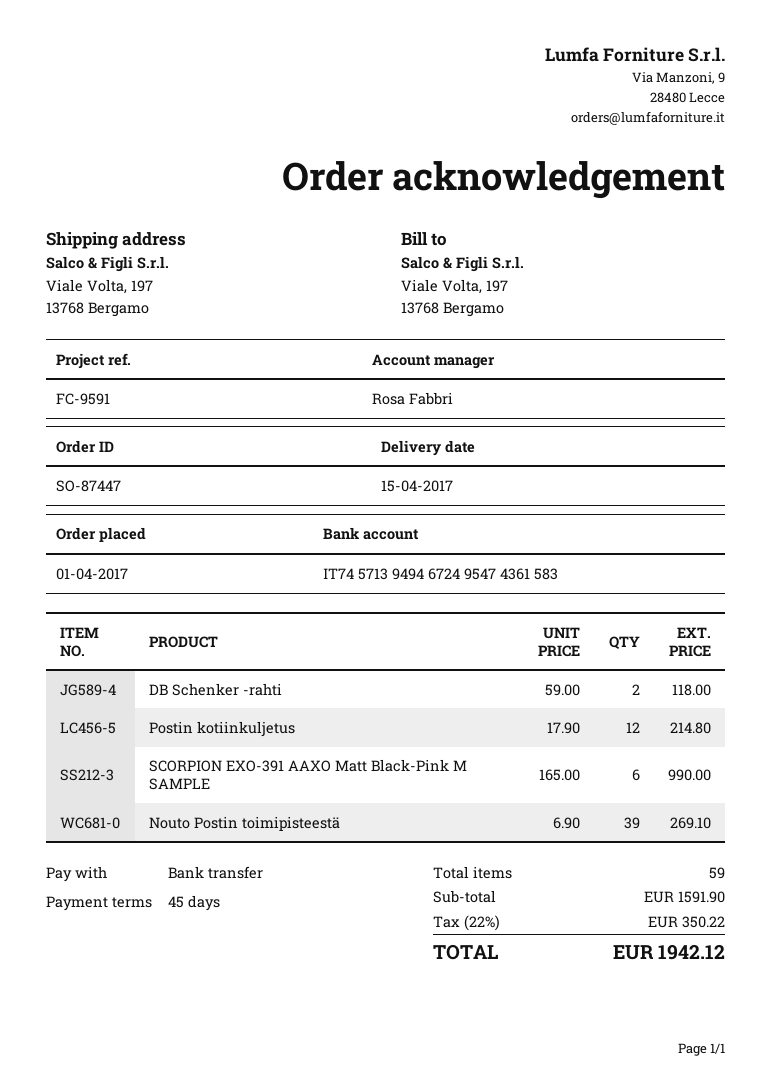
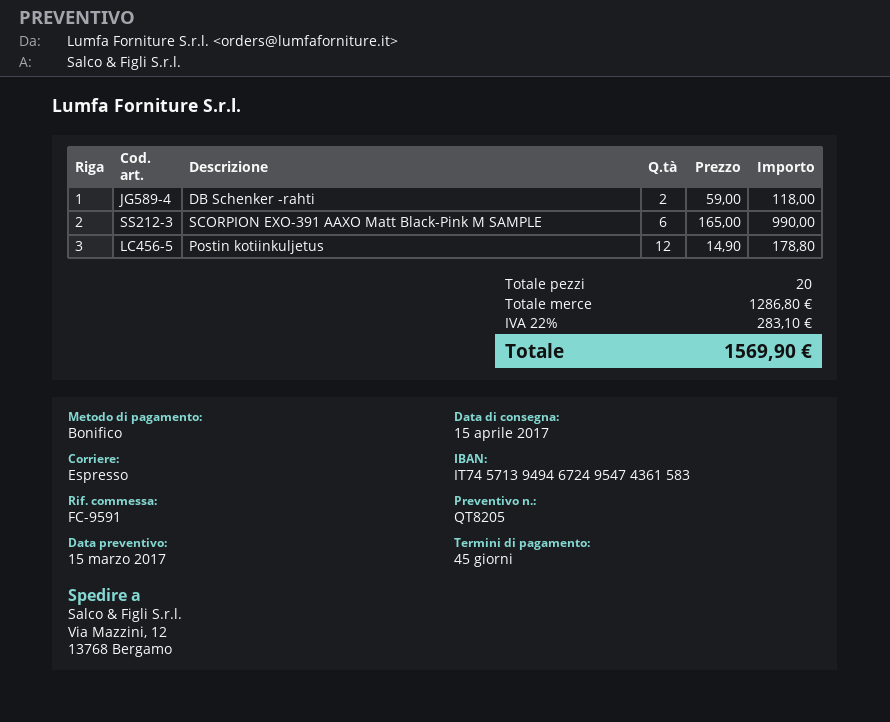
ship to: Viale Volta, 197, 13768 Bergamo -> Via Mazzini, 12, 13768 Bergamo
Postin kotiinkuljetus: 12 x 17.90 = 214.80 -> 12 x 14.90 = 178.80
Nouto Postin toimipisteestä: 39 x 6.90 = 269.10 -> none
total quantity: 59 -> 20
subtotal: 1591.90 -> 1286.80
tax: 22% = 350.22 -> 22% = 283.10
total: 1942.12 -> 1569.90

